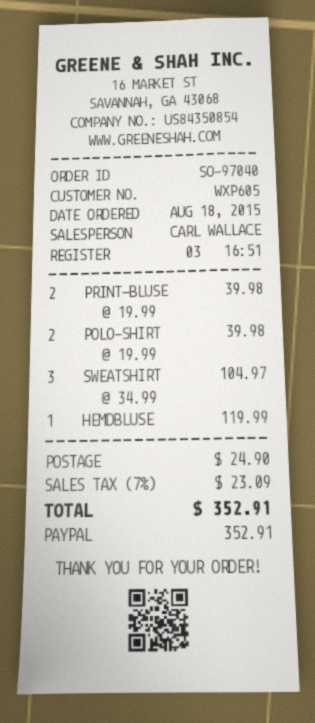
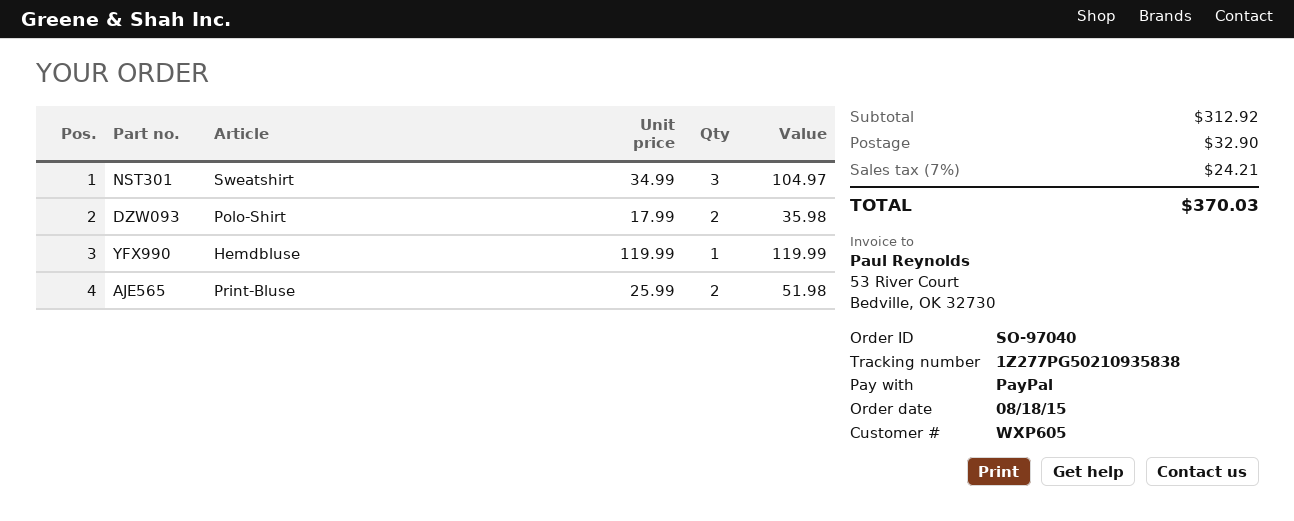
PRINT-BLUSE: 2 x 19.99 = 39.98 -> 2 x 25.99 = 51.98
POLO-SHIRT: 2 x 19.99 = 39.98 -> 2 x 17.99 = 35.98
shipping: 24.90 -> 32.90
tax: 7% = 23.09 -> 7% = 24.21
total: 352.91 -> 370.03

